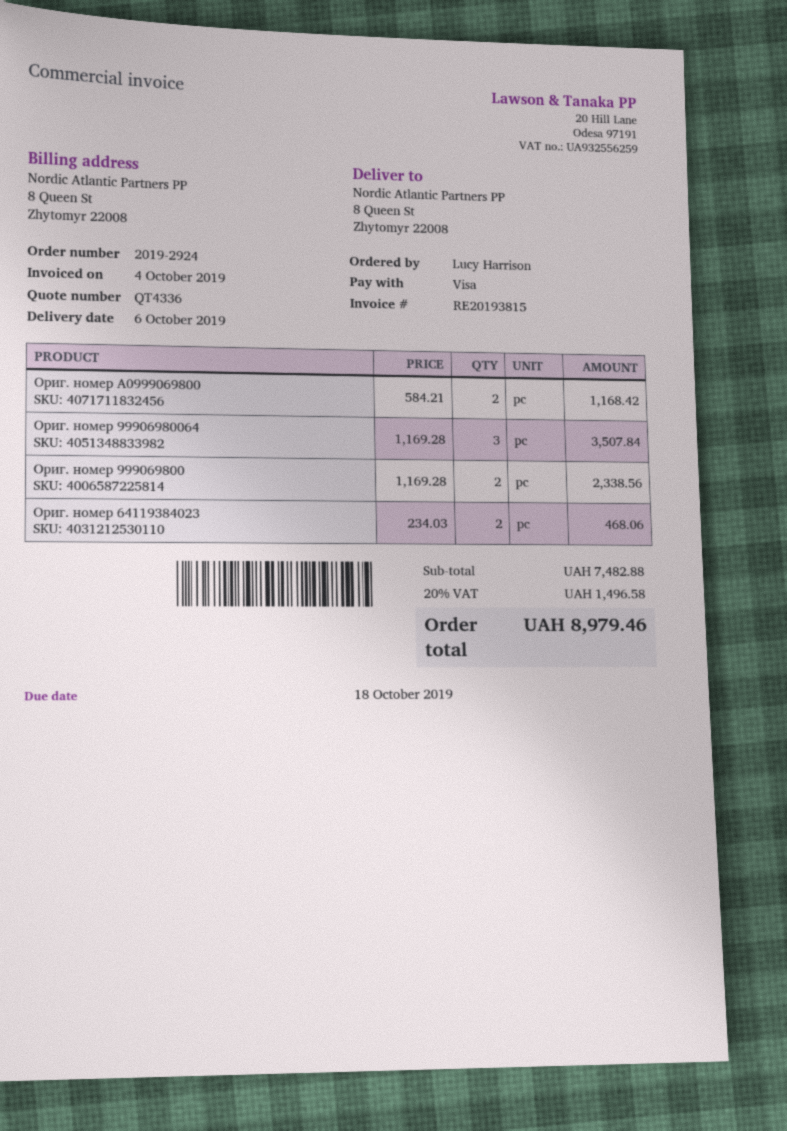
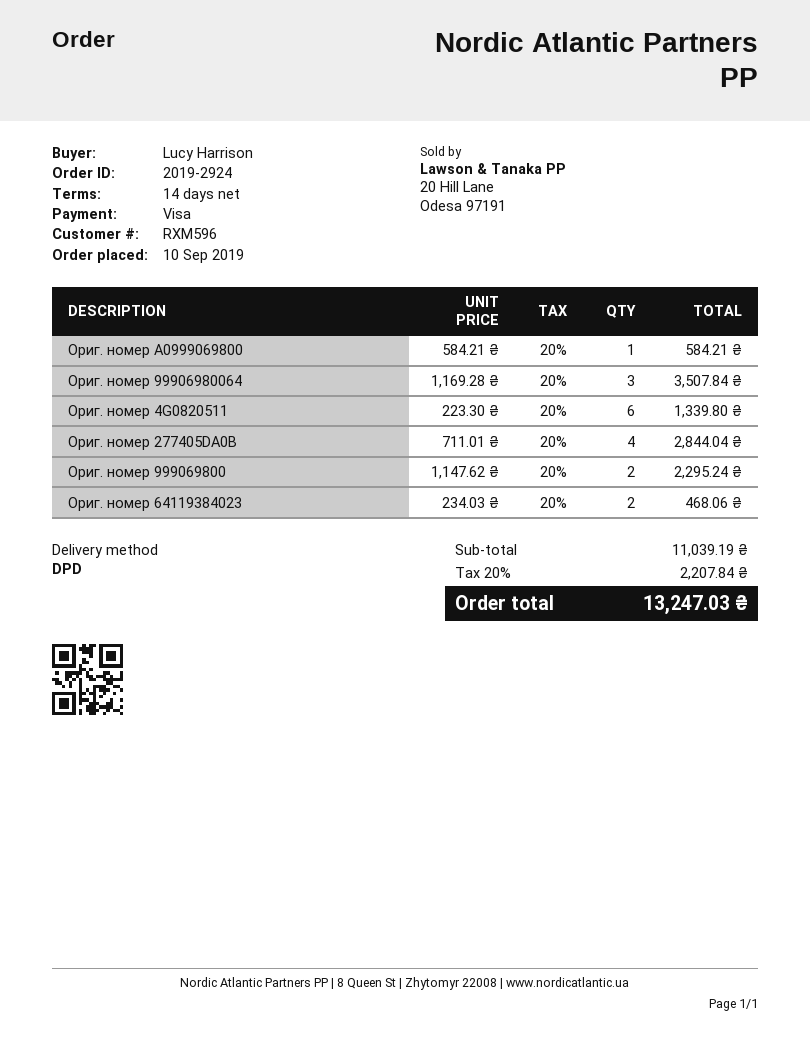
Ориг. номер A0999069800: 2 x 584.21 = 1168.42 -> 1 x 584.21 = 584.21
Ориг. номер 999069800: 2 x 1169.28 = 2338.56 -> 2 x 1147.62 = 2295.24
Ориг. номер 4G0820511: none -> 6 x 223.30 = 1339.80
Ориг. номер 277405DA0B: none -> 4 x 711.01 = 2844.04
subtotal: 7482.88 -> 11039.19
tax: 20% = 1496.58 -> 20% = 2207.84
total: 8979.46 -> 13247.03

